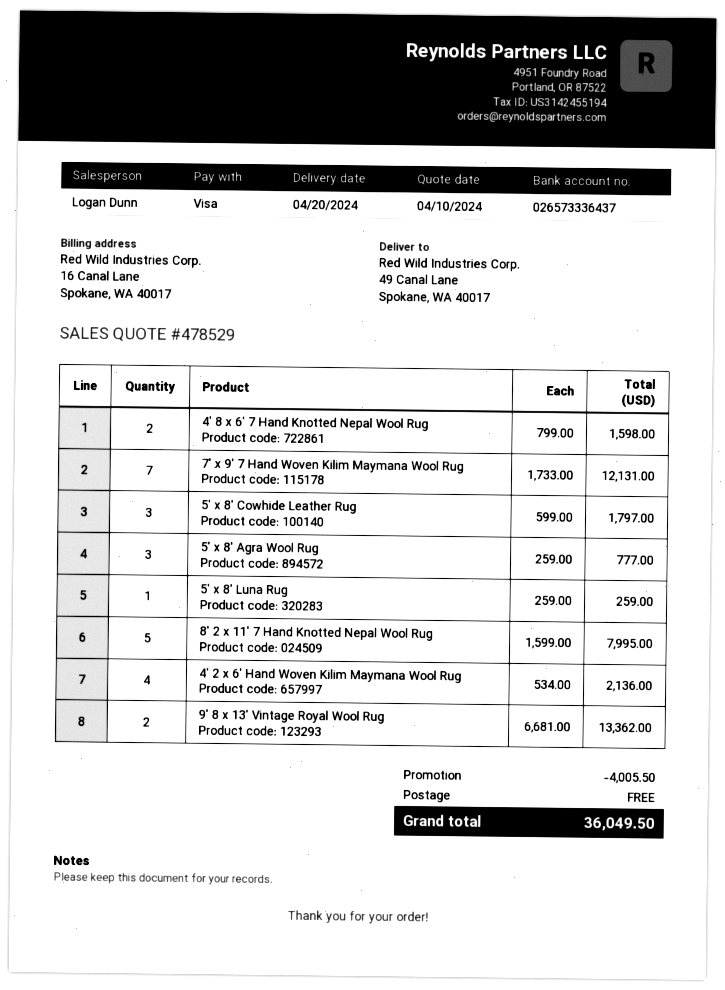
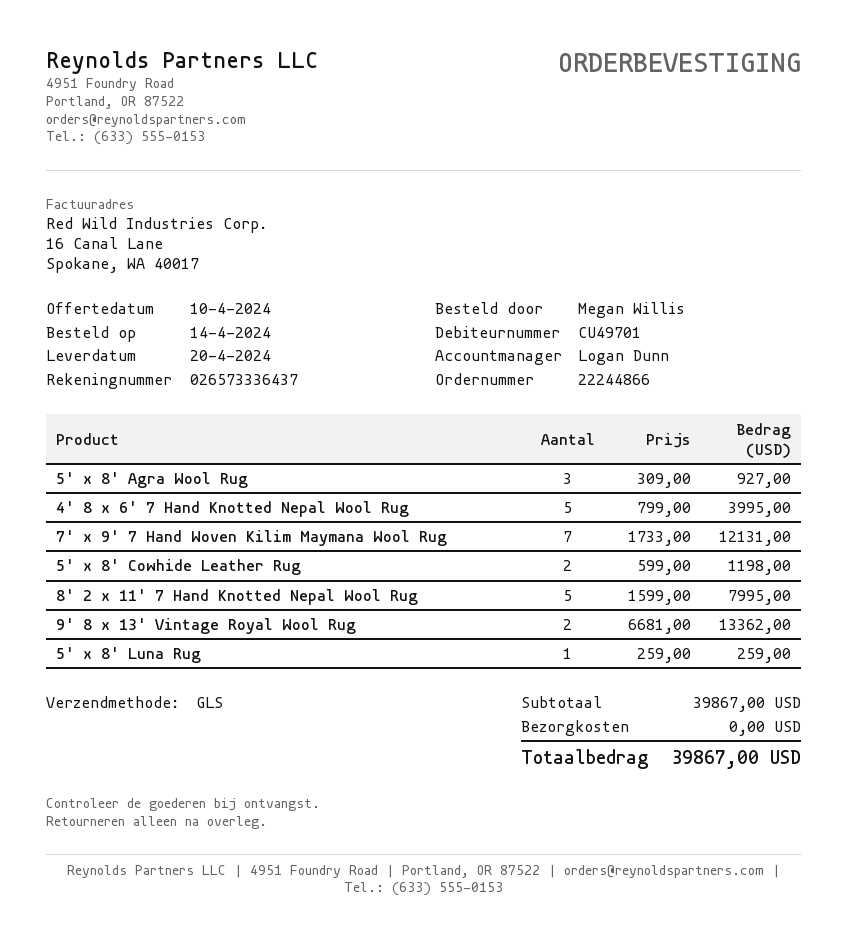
4' 8 x 6' 7 Hand Knotted Nepal Wool Rug: 2 x 799.00 = 1598.00 -> 5 x 799.00 = 3995.00
5' x 8' Cowhide Leather Rug: 3 x 599.00 = 1797.00 -> 2 x 599.00 = 1198.00
5' x 8' Agra Wool Rug: 3 x 259.00 = 777.00 -> 3 x 309.00 = 927.00
4' 2 x 6' Hand Woven Kilim Maymana Wool Rug: 4 x 534.00 = 2136.00 -> none
discount: 4005.50 -> none
total: 36049.50 -> 39867.00

